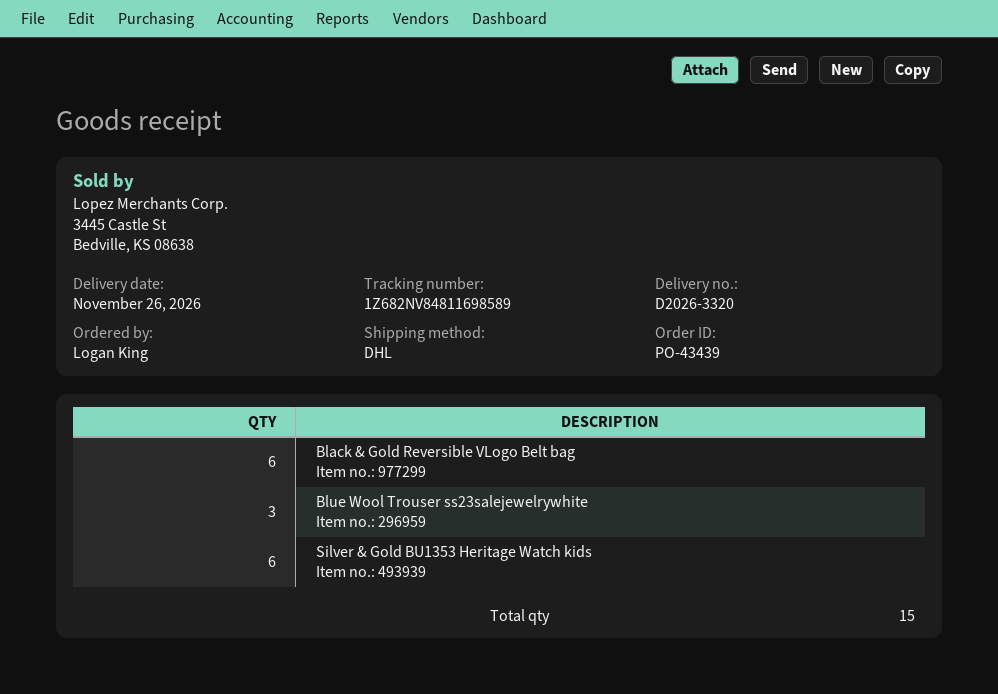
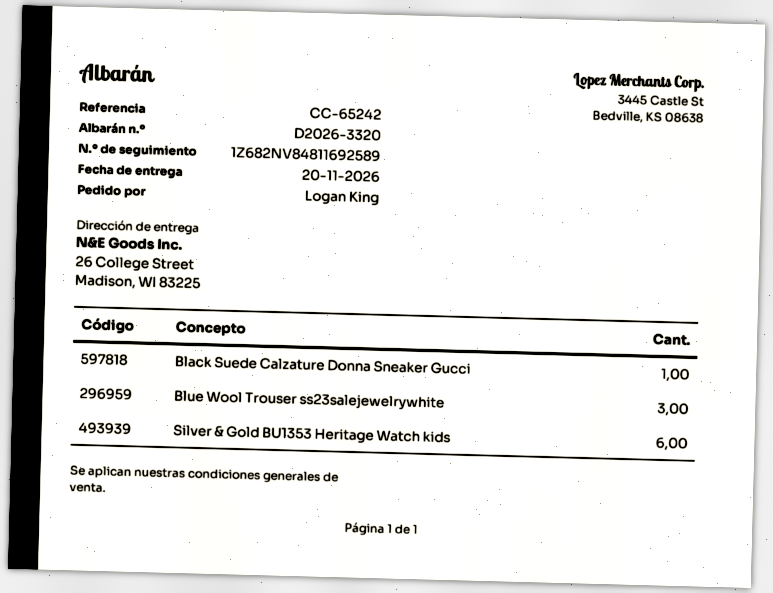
delivery date: 2026-11-26 -> 2026-11-20
tracking number: 1Z682NV84811698589 -> 1Z682NV84811692589
Black & Gold Reversible VLogo Belt bag: 6 -> none
Black Suede Calzature Donna Sneaker Gucci: none -> 1

